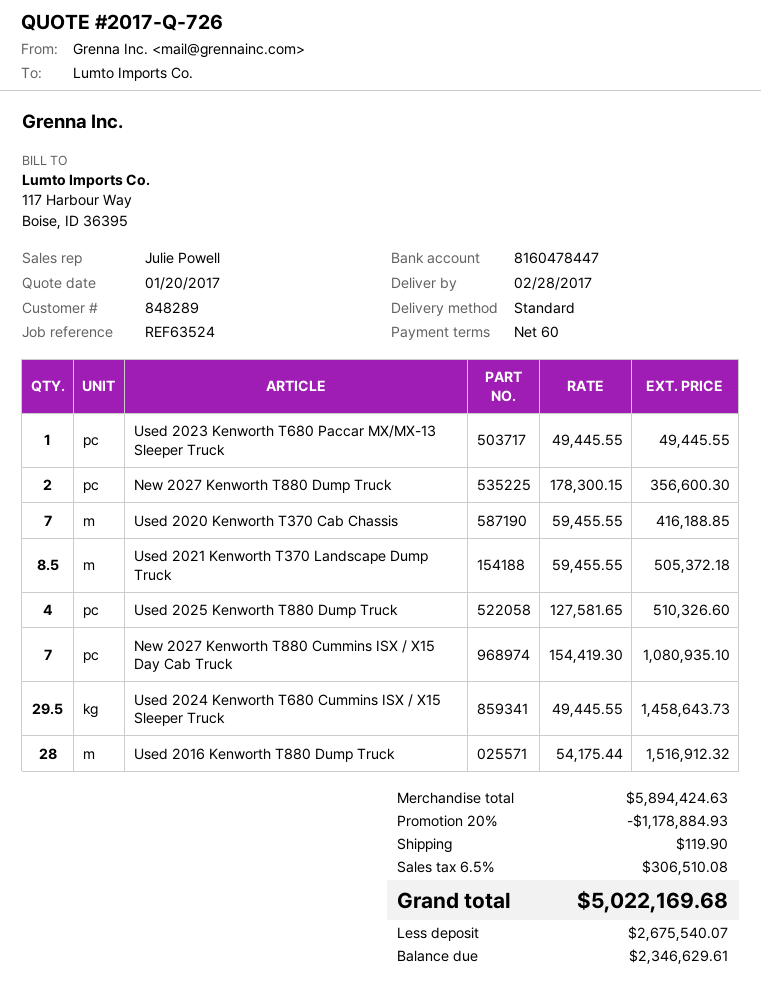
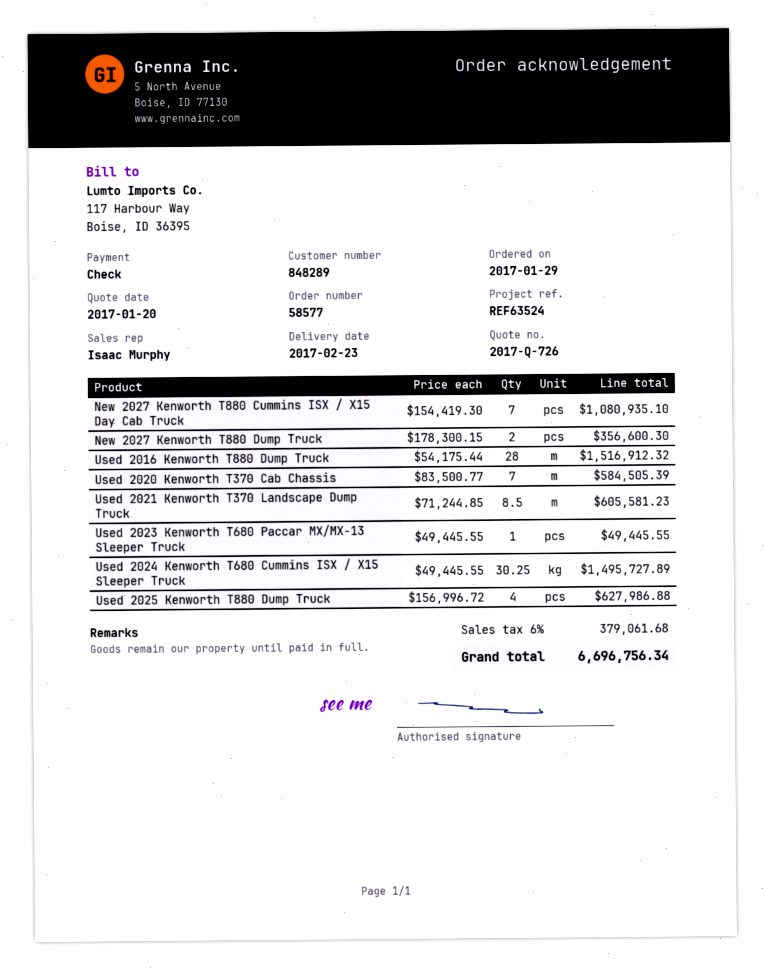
delivery date: 2017-02-28 -> 2017-02-23
sales rep: Julie Powell -> Isaac Murphy
Used 2020 Kenworth T370 Cab Chassis: 7 x 59455.55 = 416188.85 -> 7 x 83500.77 = 584505.39
Used 2021 Kenworth T370 Landscape Dump Truck: 8.5 x 59455.55 = 505372.18 -> 8.5 x 71244.85 = 605581.23
Used 2025 Kenworth T880 Dump Truck: 4 x 127581.65 = 510326.60 -> 4 x 156996.72 = 627986.88
Used 2024 Kenworth T680 Cummins ISX / X15 Sleeper Truck: 29.5 x 49445.55 = 1458643.73 -> 30.25 x 49445.55 = 1495727.89
discount: 20% = 1178884.93 -> none
shipping: 119.90 -> none
tax: 6.5% = 306510.08 -> 6% = 379061.68
total: 5022169.68 -> 6696756.34

